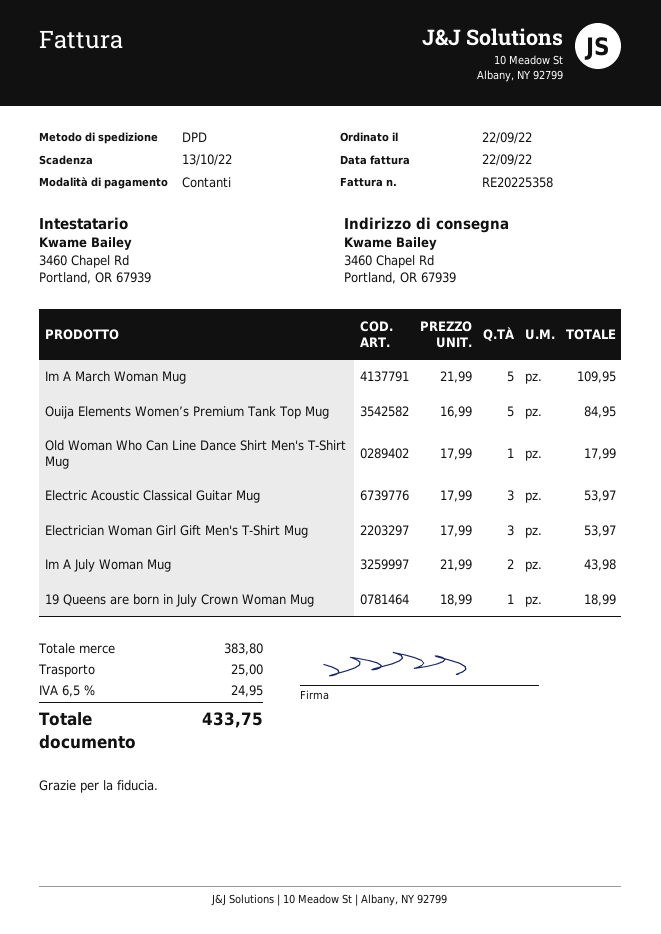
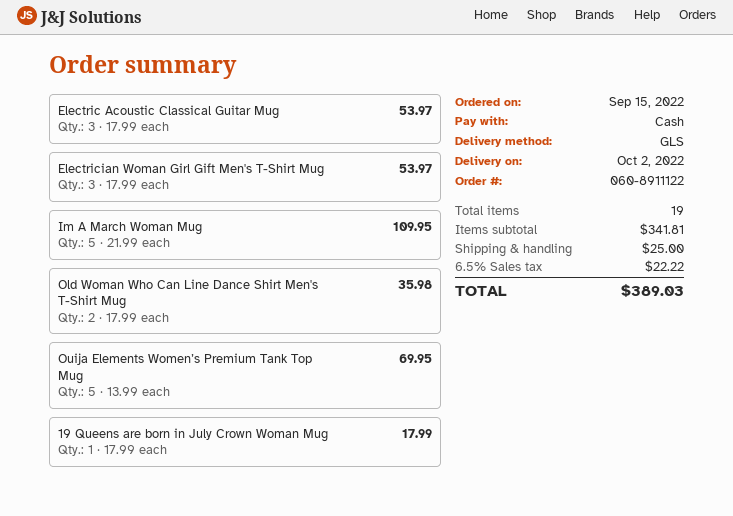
order date: 2022-09-22 -> 2022-09-15
shipping method: DPD -> GLS
Ouija Elements Women’s Premium Tank Top Mug: 5 x 16.99 = 84.95 -> 5 x 13.99 = 69.95
Old Woman Who Can Line Dance Shirt Men's T-Shirt Mug: 1 x 17.99 = 17.99 -> 2 x 17.99 = 35.98
Im A July Woman Mug: 2 x 21.99 = 43.98 -> none
19 Queens are born in July Crown Woman Mug: 1 x 18.99 = 18.99 -> 1 x 17.99 = 17.99
subtotal: 383.80 -> 341.81
tax: 6.5% = 24.95 -> 6.5% = 22.22
total: 433.75 -> 389.03

